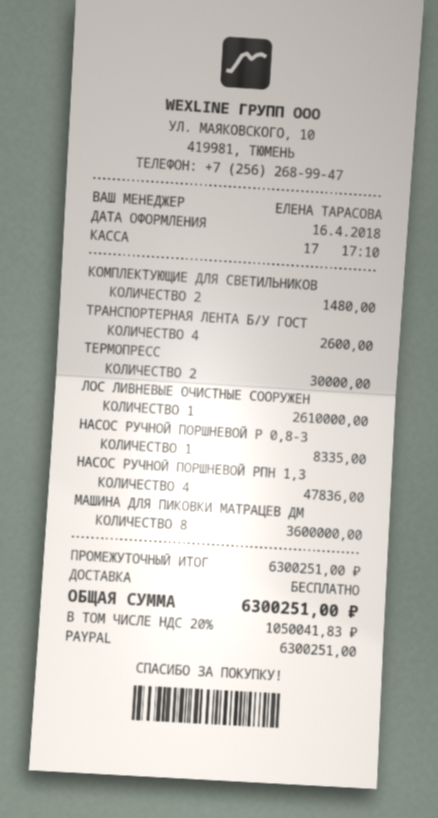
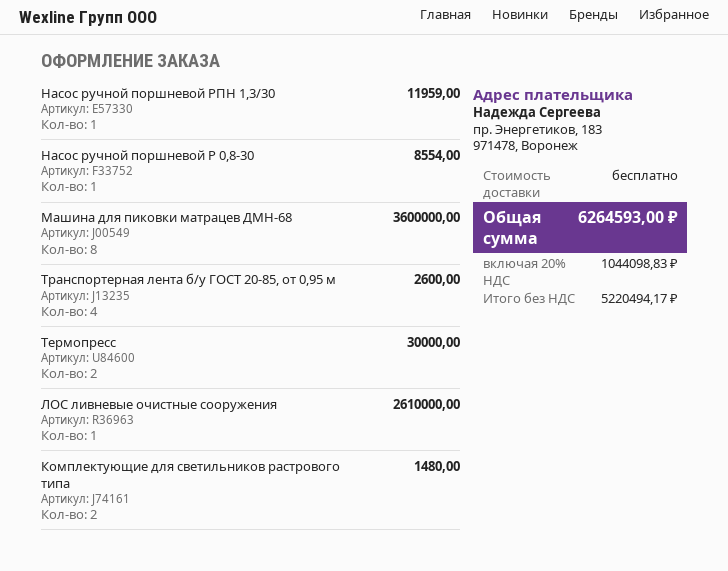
НАСОС РУЧНОЙ ПОРШНЕВОЙ Р 0,8-3: 1 for 8335.00 -> 1 for 8554.00
НАСОС РУЧНОЙ ПОРШНЕВОЙ РПН 1,3: 4 for 47836.00 -> 1 for 11959.00
tax: 20% = 1050041.83 -> 20% = 1044098.83
total: 6300251.00 -> 6264593.00

